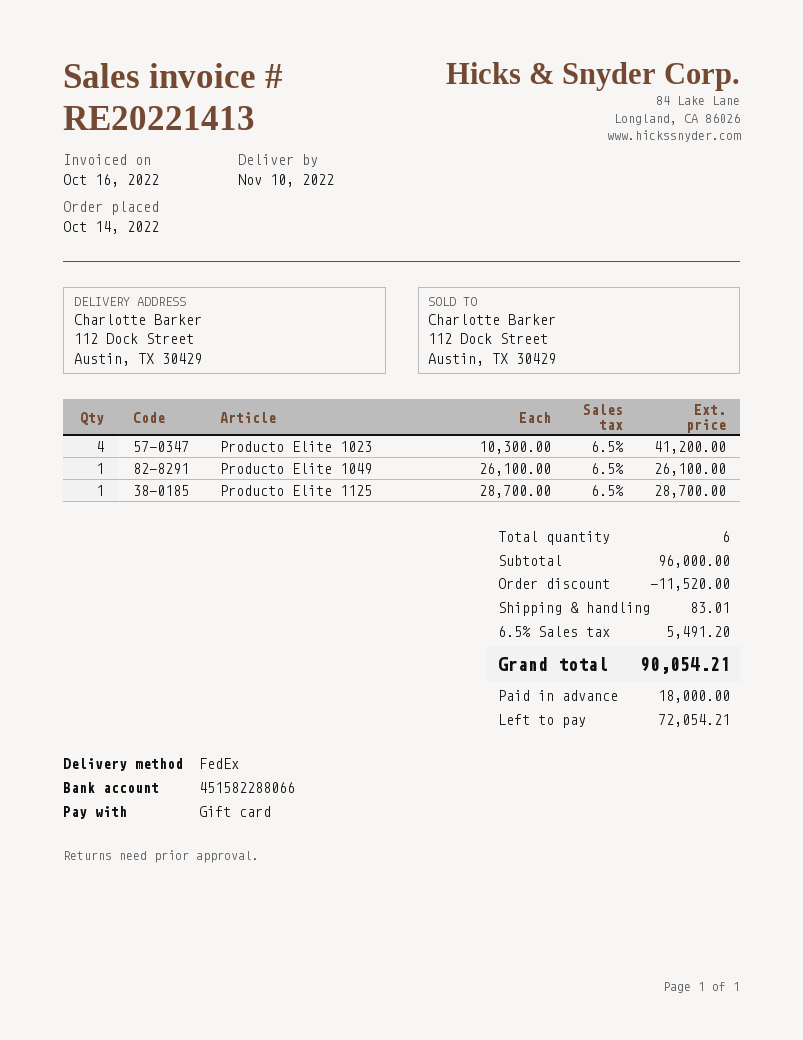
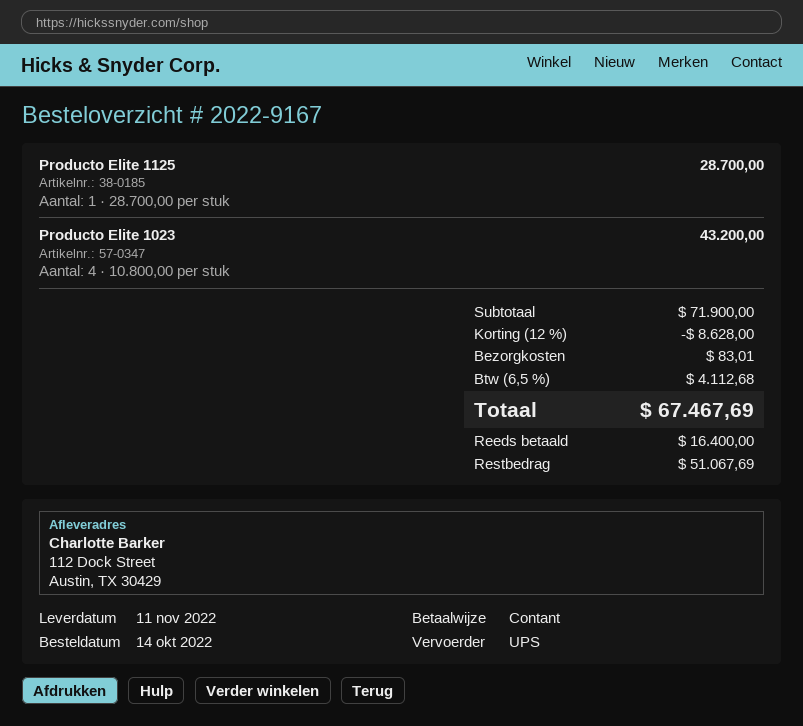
delivery date: 2022-11-10 -> 2022-11-11
payment method: gift card -> cash
shipping method: FedEx -> UPS
Producto Elite 1023: 4 x 10300.00 = 41200.00 -> 4 x 10800.00 = 43200.00
Producto Elite 1049: 1 x 26100.00 = 26100.00 -> none
subtotal: 96000.00 -> 71900.00
discount: 11520.00 -> 8628.00
tax: 6.5% = 5491.20 -> 6.5% = 4112.68
total: 90054.21 -> 67467.69
deposit: 18000.00 -> 16400.00
balance: 72054.21 -> 51067.69

